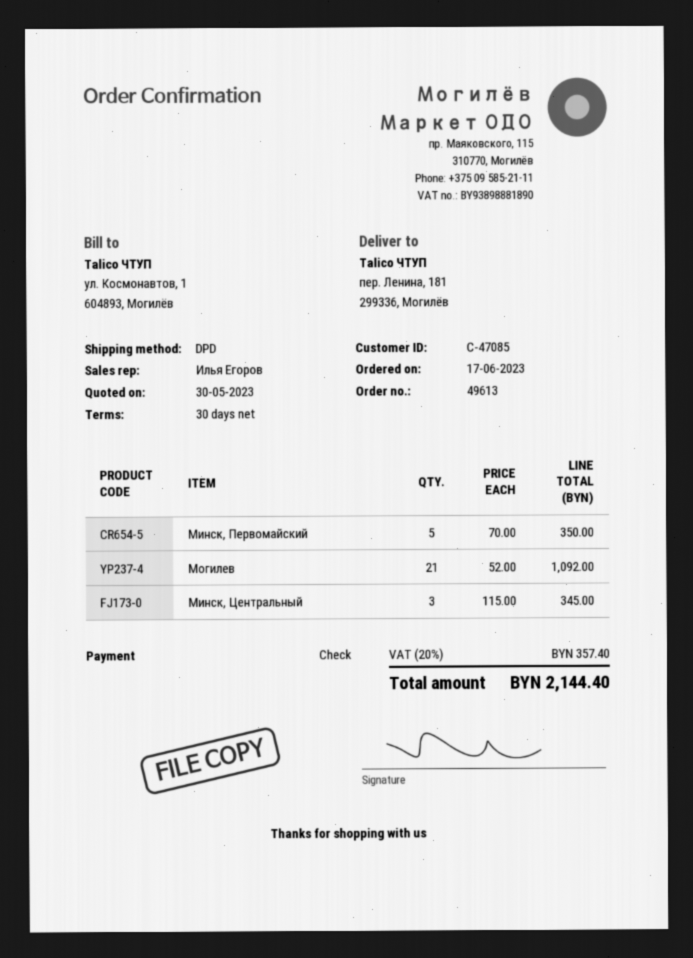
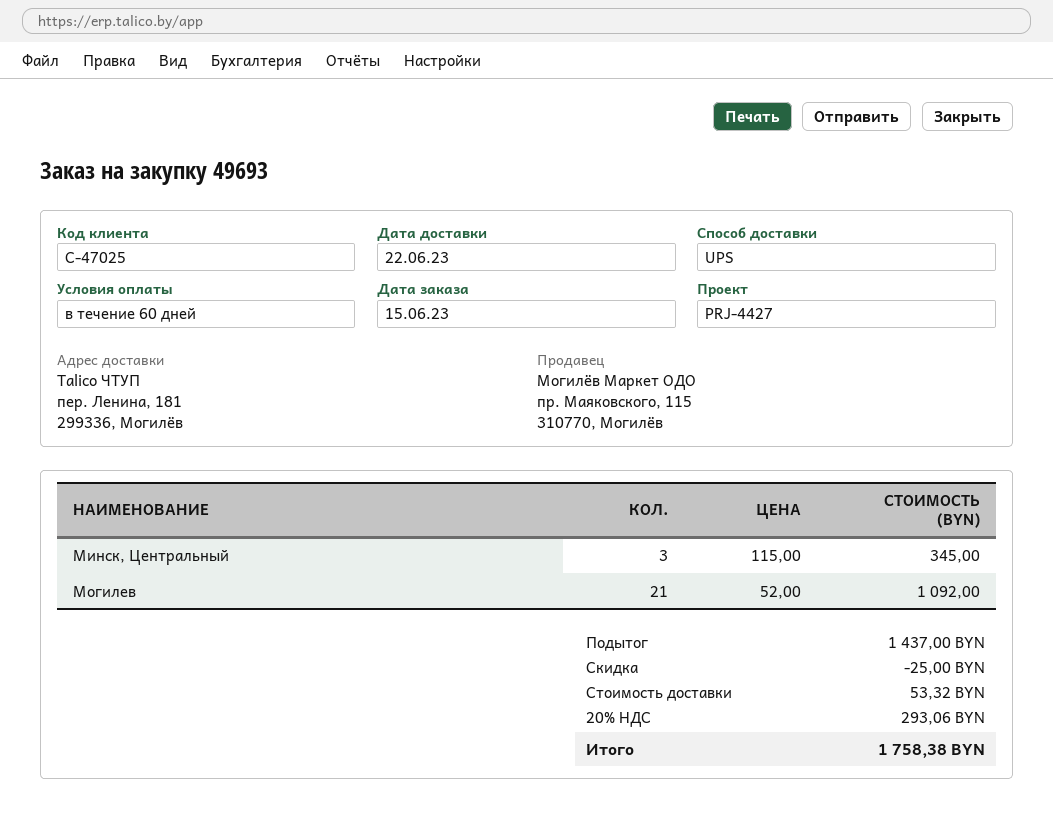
order number: 49613 -> 49693
order date: 2023-06-17 -> 2023-06-15
payment terms: 30 days -> 60 days
customer number: C-47085 -> C-47025
shipping method: DPD -> UPS
Минск, Первомайский: 5 x 70.00 = 350.00 -> none
discount: none -> 25.00
shipping: none -> 53.32
tax: 20% = 357.40 -> 20% = 293.06
total: 2144.40 -> 1758.38

